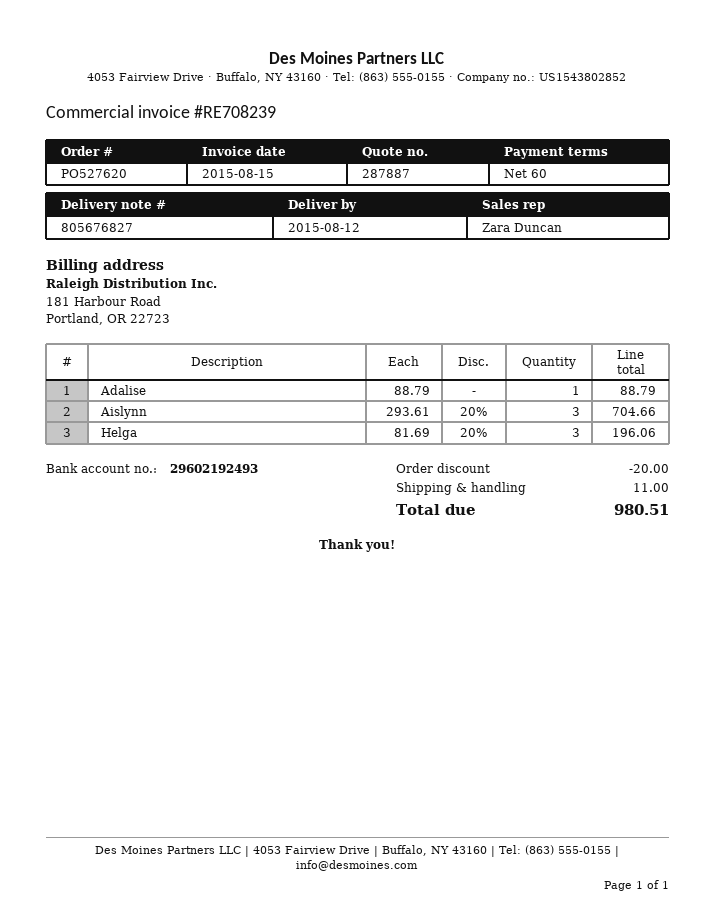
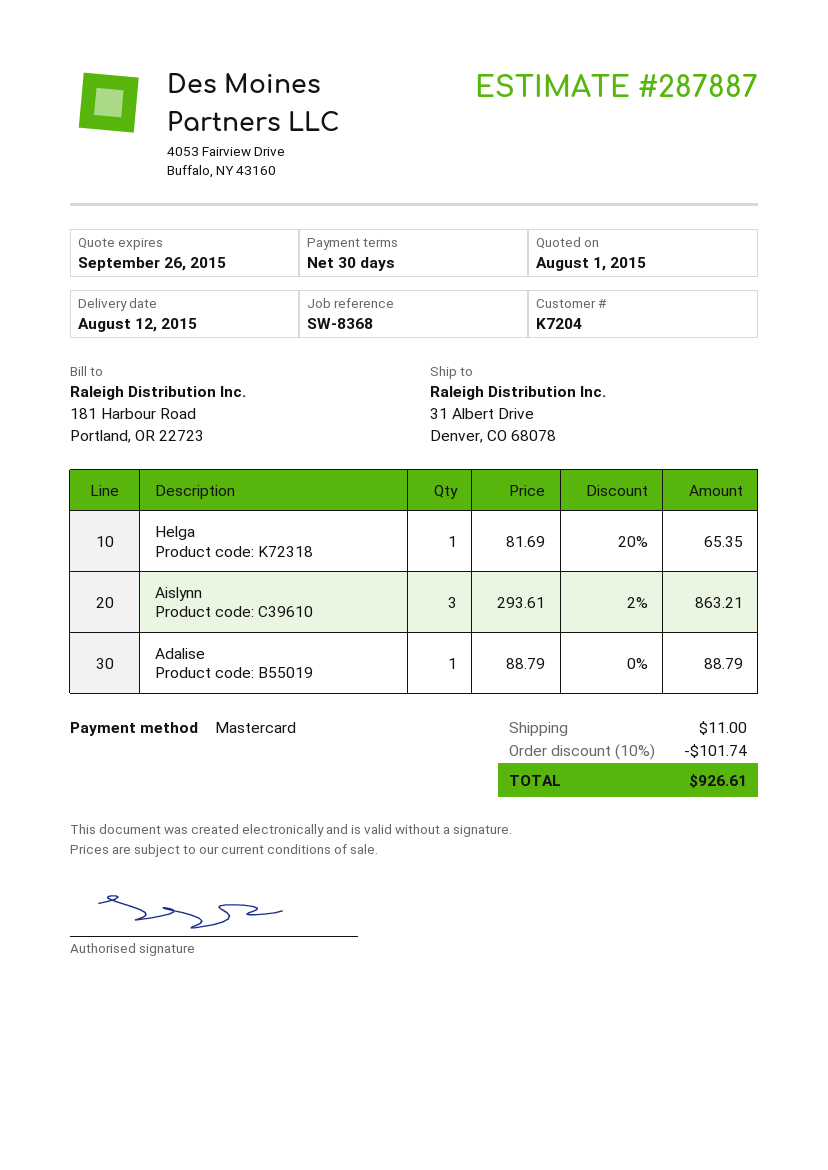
payment terms: 60 days -> 30 days
Aislynn: 3 x 293.61 - 20% = 704.66 -> 3 x 293.61 - 2% = 863.21
Helga: 3 x 81.69 - 20% = 196.06 -> 1 x 81.69 - 20% = 65.35
discount: 20.00 -> 101.74
total: 980.51 -> 926.61

